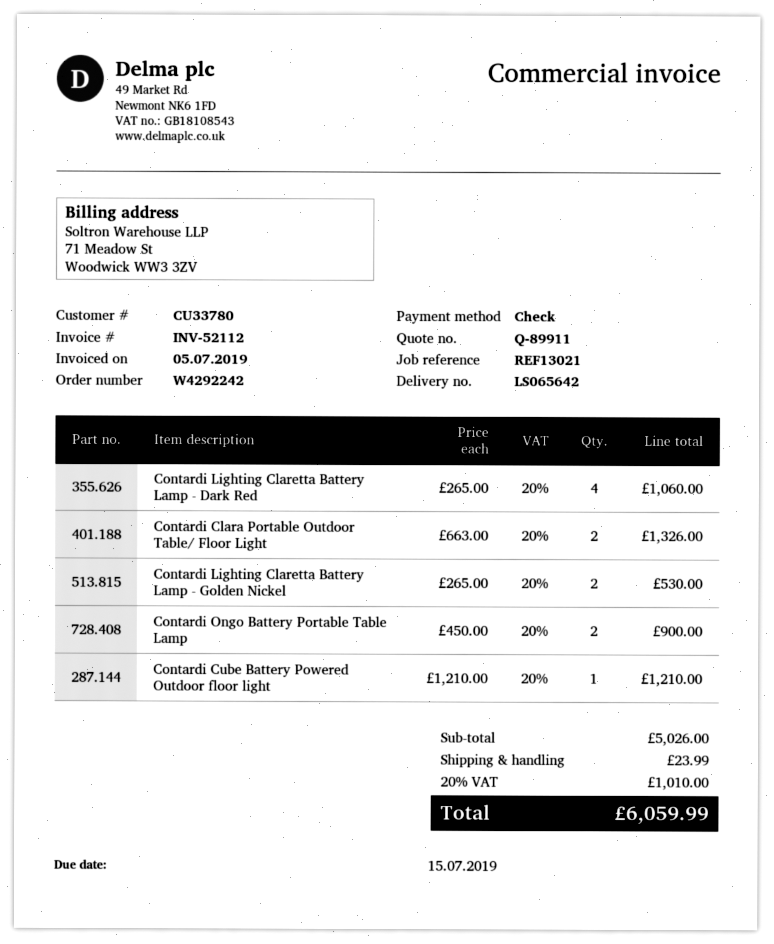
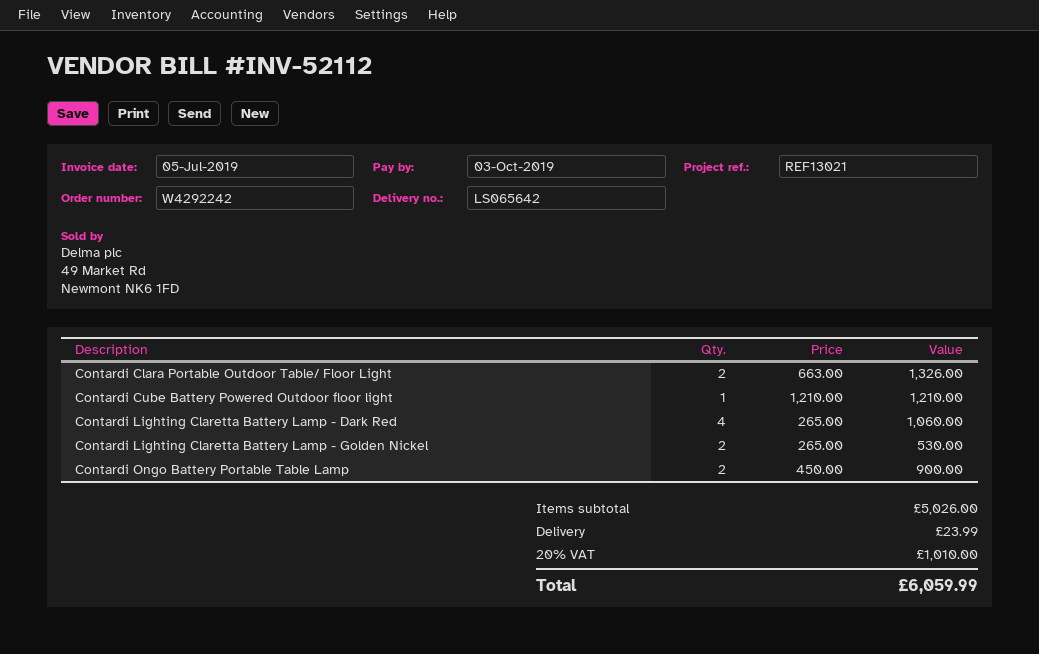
due date: 2019-07-15 -> 2019-10-03

